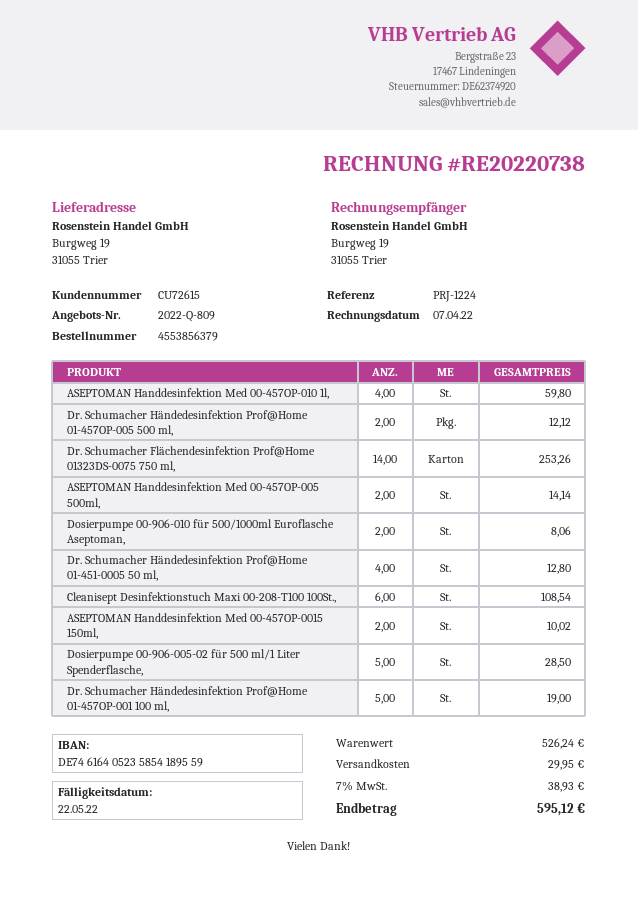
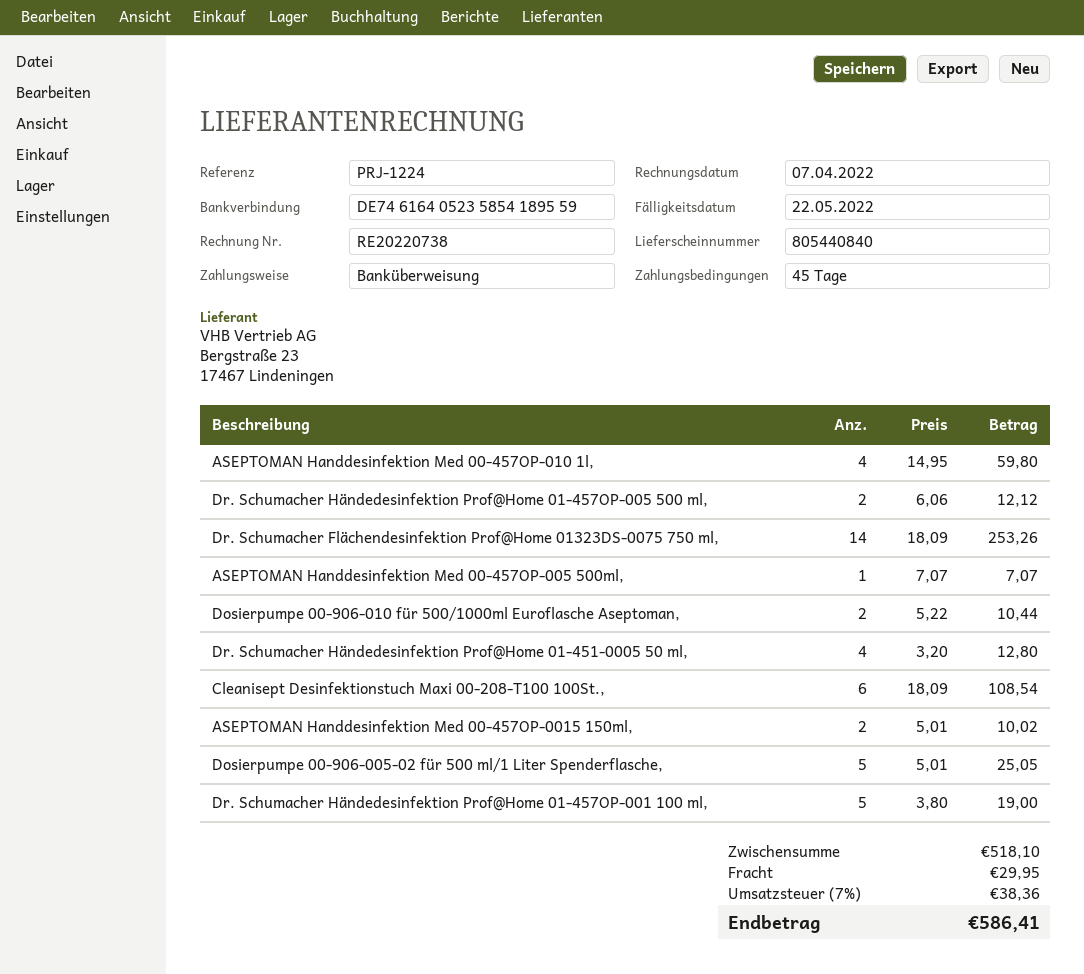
ASEPTOMAN Handdesinfektion Med 00-457OP-005 500ml,: 2 for 14.14 -> 1 for 7.07
Dosierpumpe 00-906-010 für 500/1000ml Euroflasche Aseptoman,: 2 for 8.06 -> 2 for 10.44
Dosierpumpe 00-906-005-02 für 500 ml/1 Liter Spenderflasche,: 5 for 28.50 -> 5 for 25.05
subtotal: 526.24 -> 518.10
tax: 7% = 38.93 -> 7% = 38.36
total: 595.12 -> 586.41

